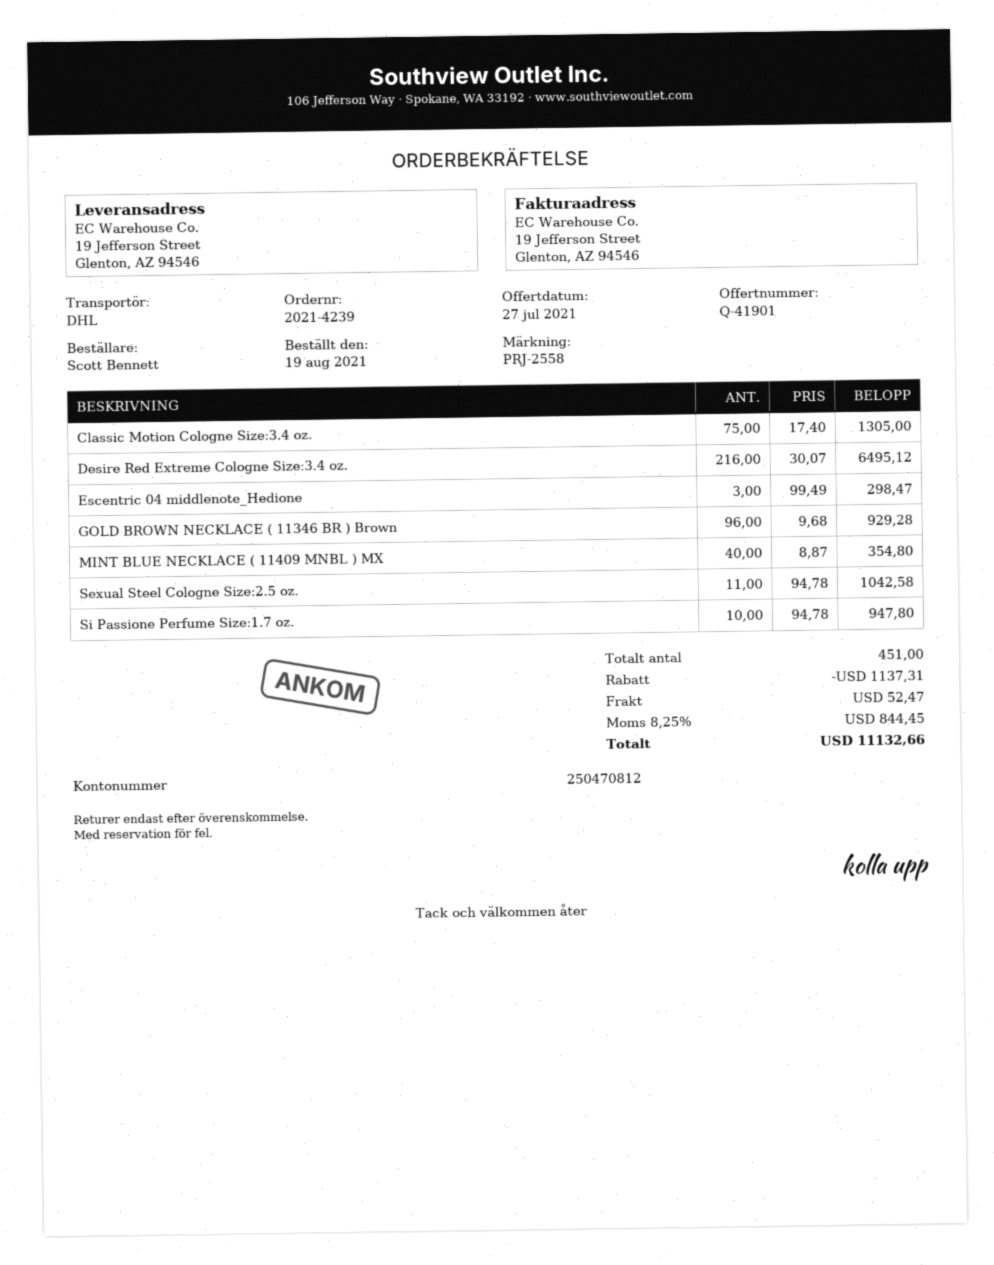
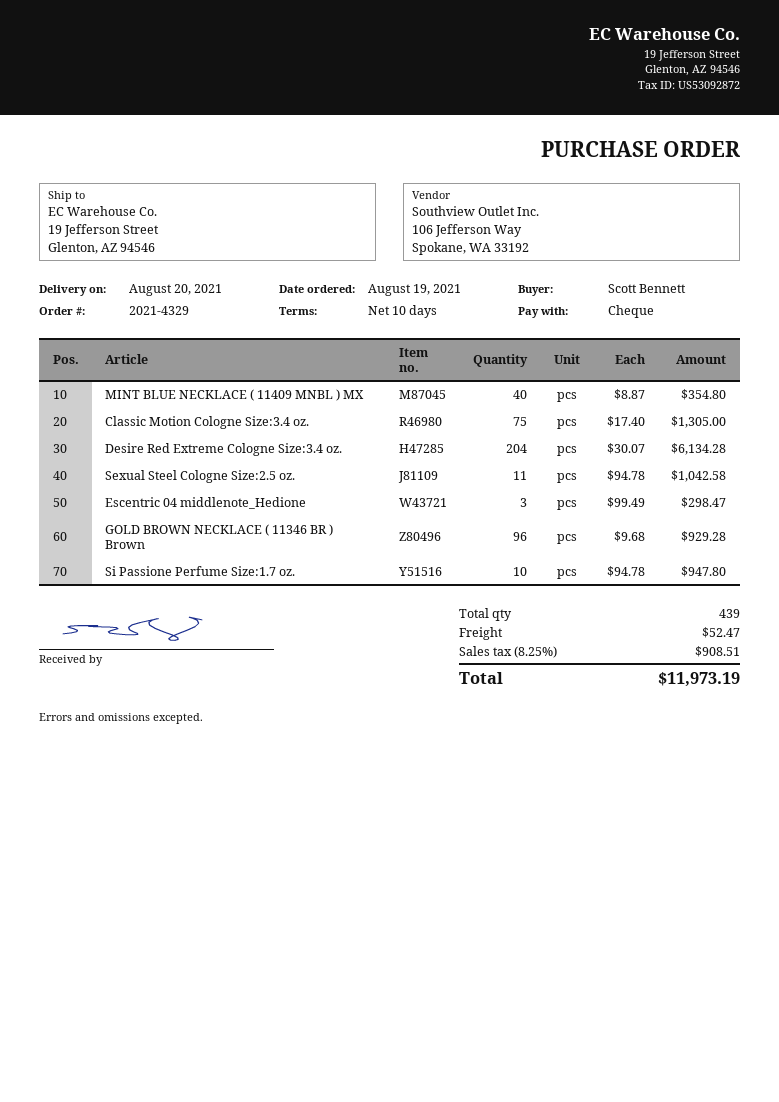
order number: 2021-4239 -> 2021-4329
Desire Red Extreme Cologne Size:3.4 oz.: 216 x 30.07 = 6495.12 -> 204 x 30.07 = 6134.28
total quantity: 451 -> 439
discount: 1137.31 -> none
tax: 8.25% = 844.45 -> 8.25% = 908.51
total: 11132.66 -> 11973.19

